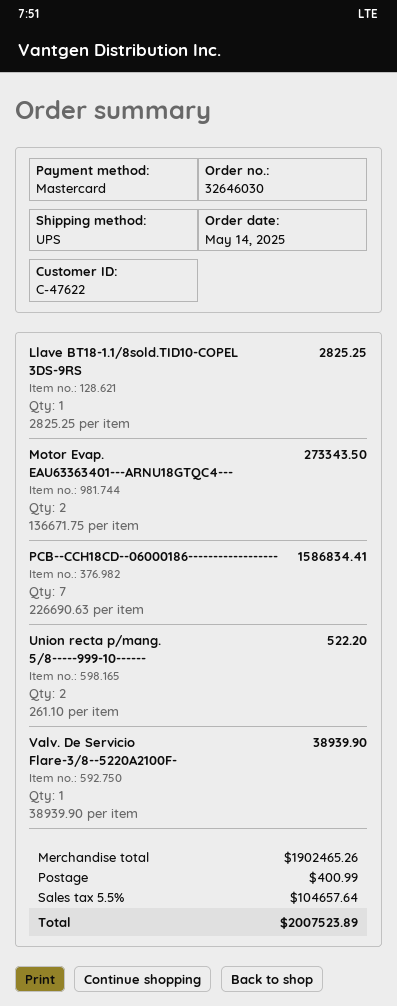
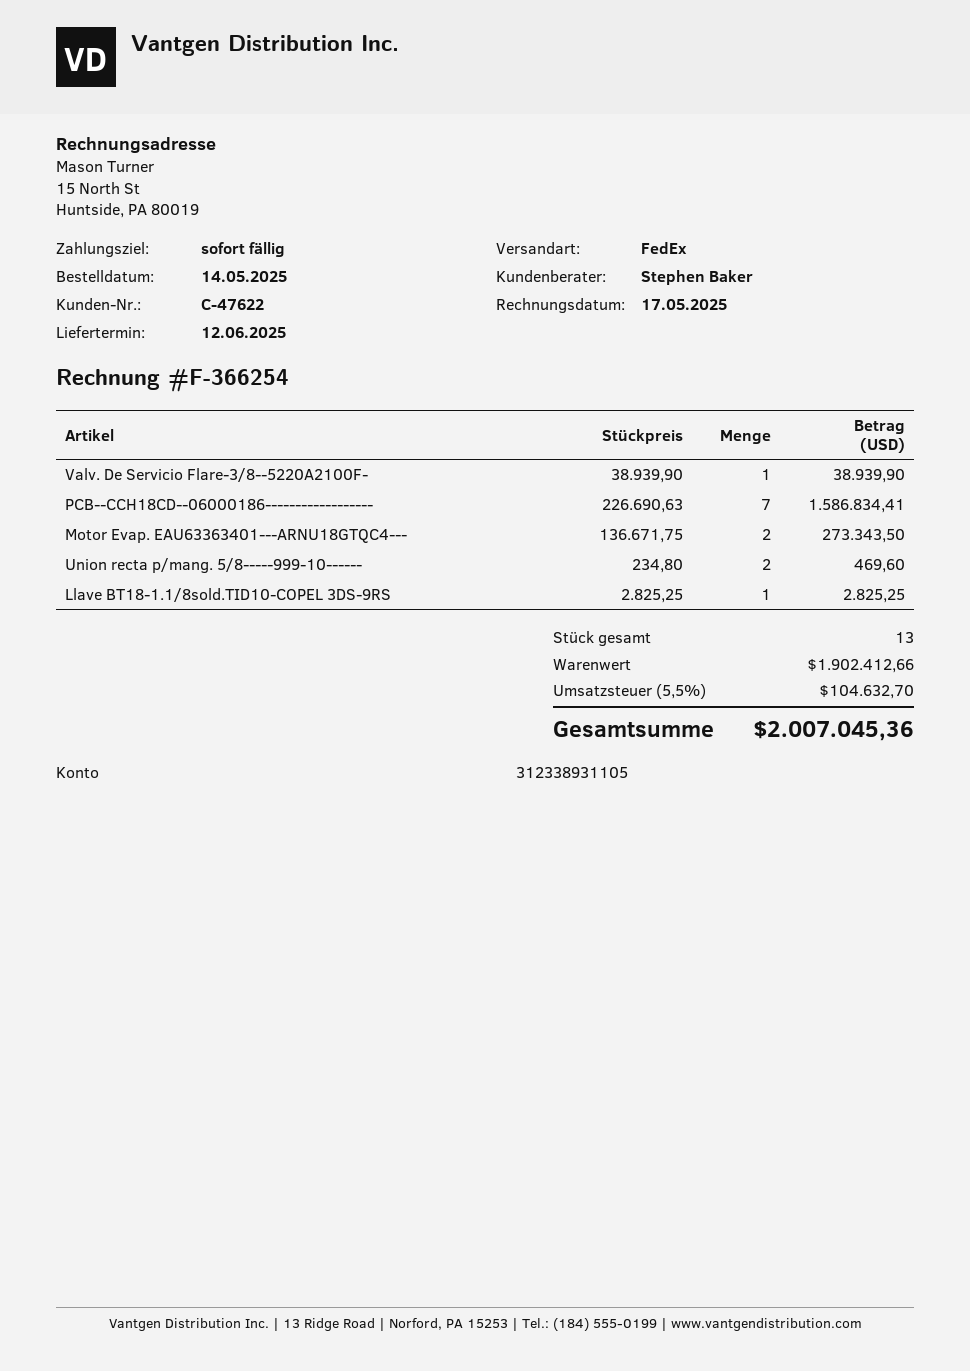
shipping method: UPS -> FedEx
Union recta p/mang. 5/8-----999-10------: 2 x 261.10 = 522.20 -> 2 x 234.80 = 469.60
subtotal: 1902465.26 -> 1902412.66
shipping: 400.99 -> none
tax: 5.5% = 104657.64 -> 5.5% = 104632.70
total: 2007523.89 -> 2007045.36

